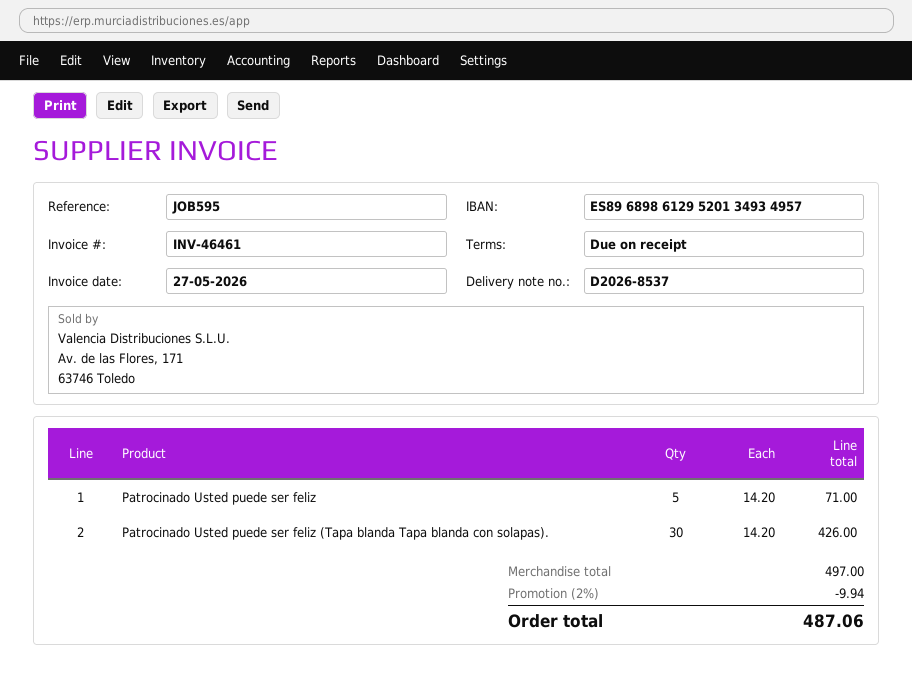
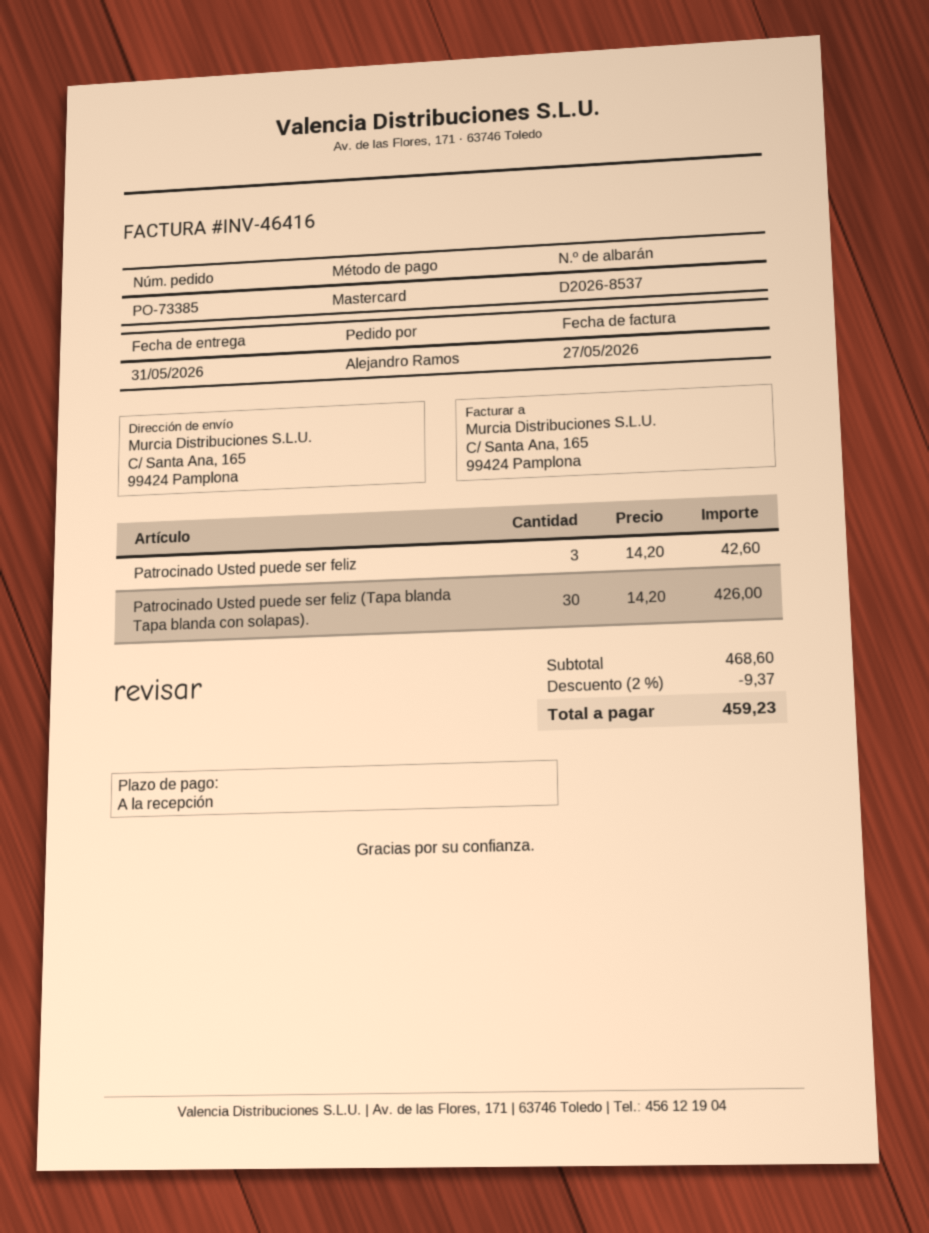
invoice number: INV-46461 -> INV-46416
Patrocinado Usted puede ser feliz: 5 x 14.20 = 71.00 -> 3 x 14.20 = 42.60
subtotal: 497.00 -> 468.60
discount: 2% = 9.94 -> 2% = 9.37
total: 487.06 -> 459.23

